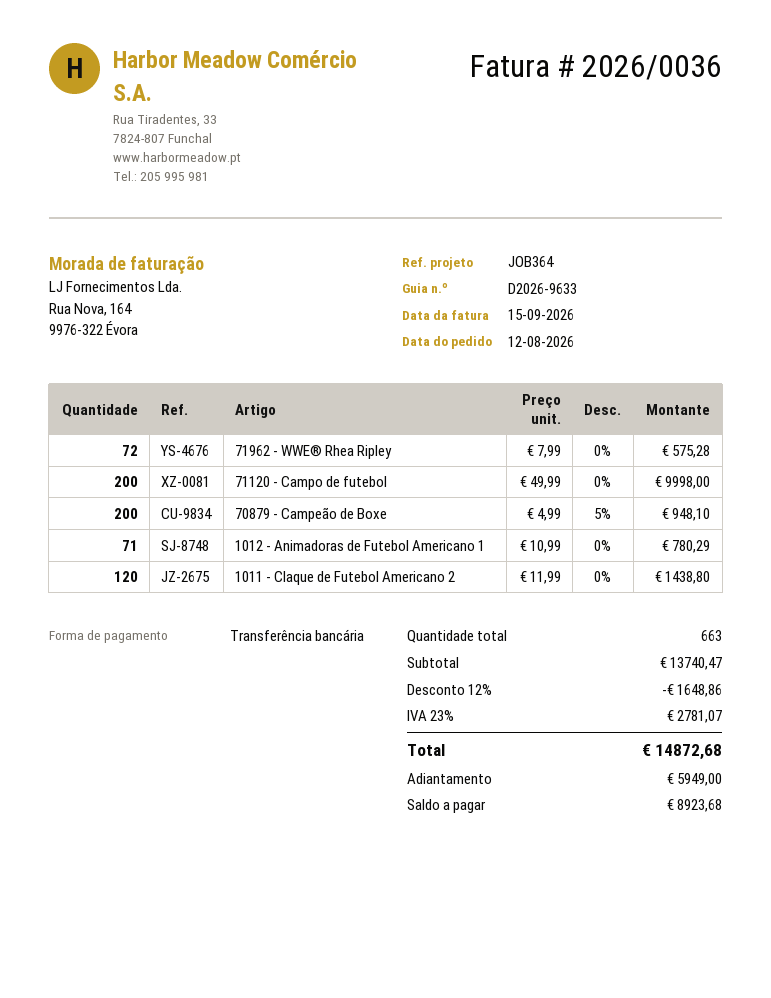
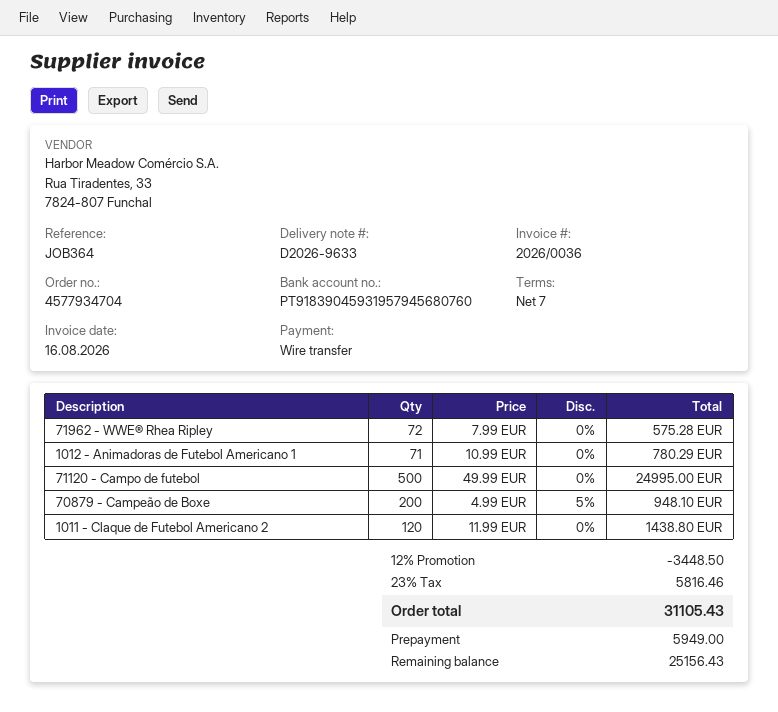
invoice date: 2026-09-15 -> 2026-08-16
71120 - Campo de futebol: 200 x 49.99 = 9998.00 -> 500 x 49.99 = 24995.00
discount: 12% = 1648.86 -> 12% = 3448.50
tax: 23% = 2781.07 -> 23% = 5816.46
total: 14872.68 -> 31105.43
balance: 8923.68 -> 25156.43

